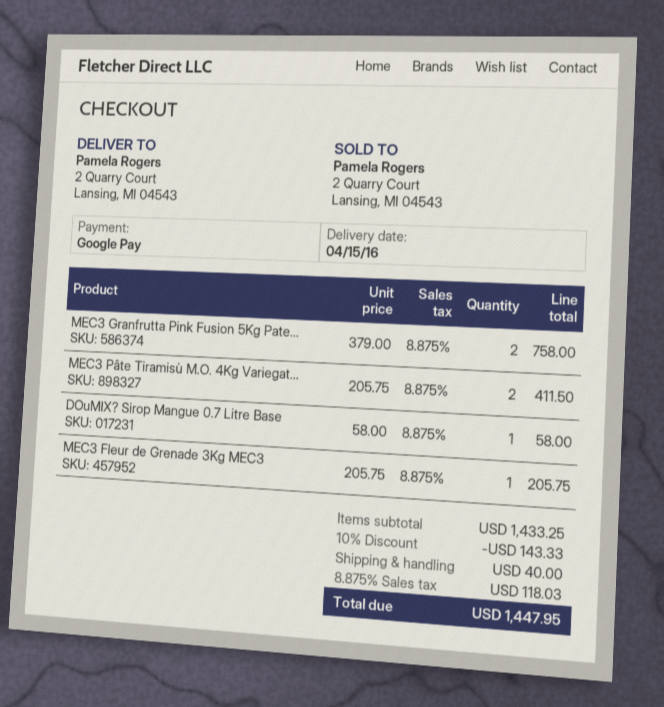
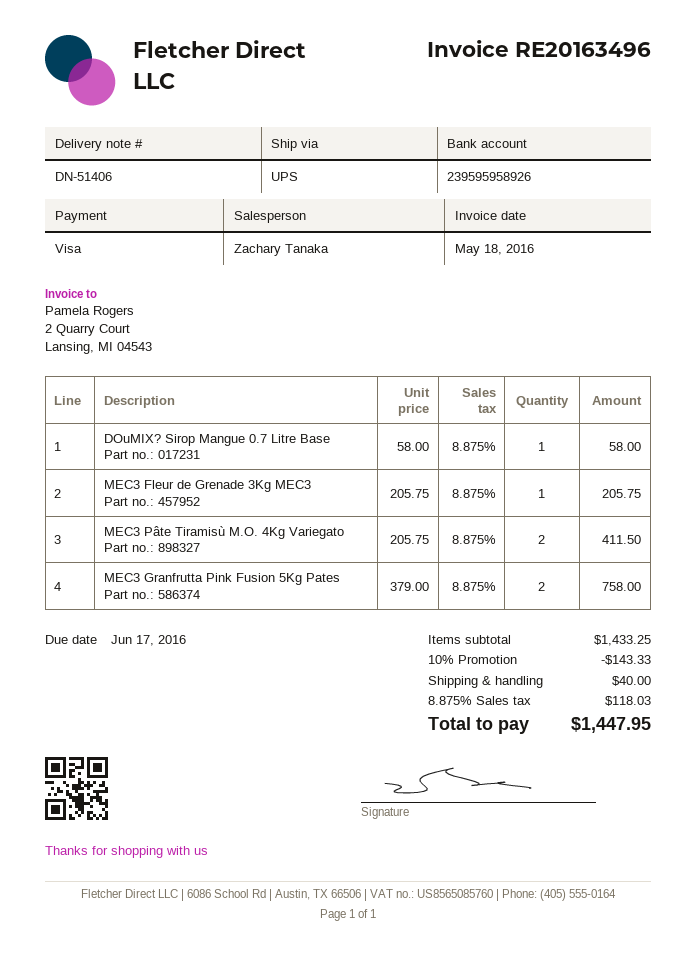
payment method: Google Pay -> Visa

